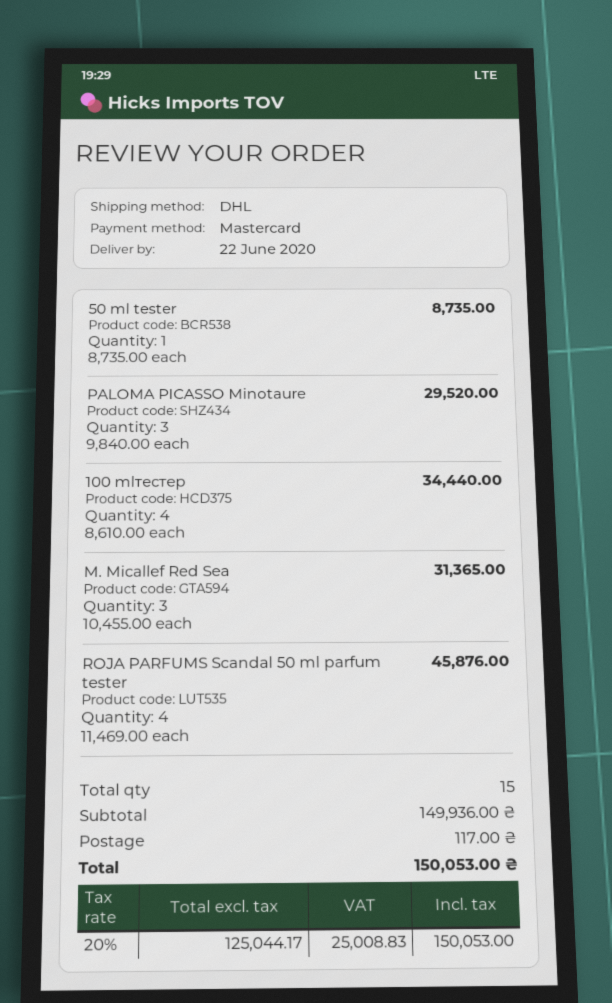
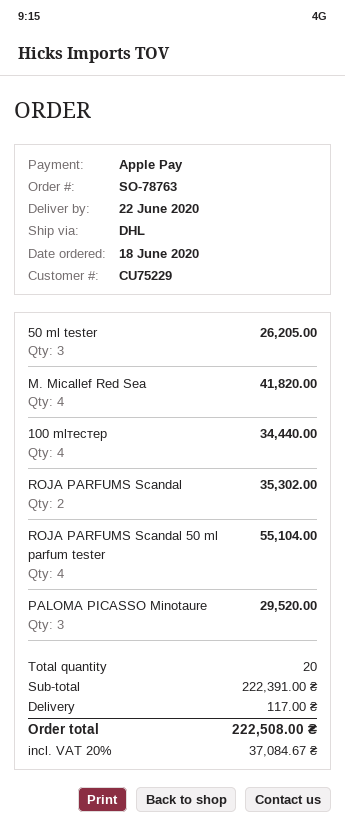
payment method: Mastercard -> Apple Pay
50 ml tester: 1 for 8735.00 -> 3 for 26205.00
M. Micallef Red Sea: 3 for 31365.00 -> 4 for 41820.00
ROJA PARFUMS Scandal 50 ml parfum tester: 4 for 45876.00 -> 4 for 55104.00
ROJA PARFUMS Scandal: none -> 2 for 35302.00
total quantity: 15 -> 20
subtotal: 149936.00 -> 222391.00
tax: 20% = 25008.83 -> 20% = 37084.67
total: 150053.00 -> 222508.00

